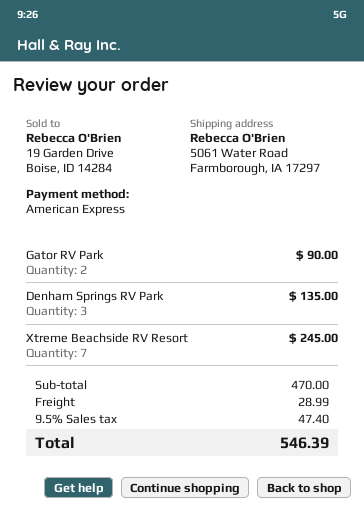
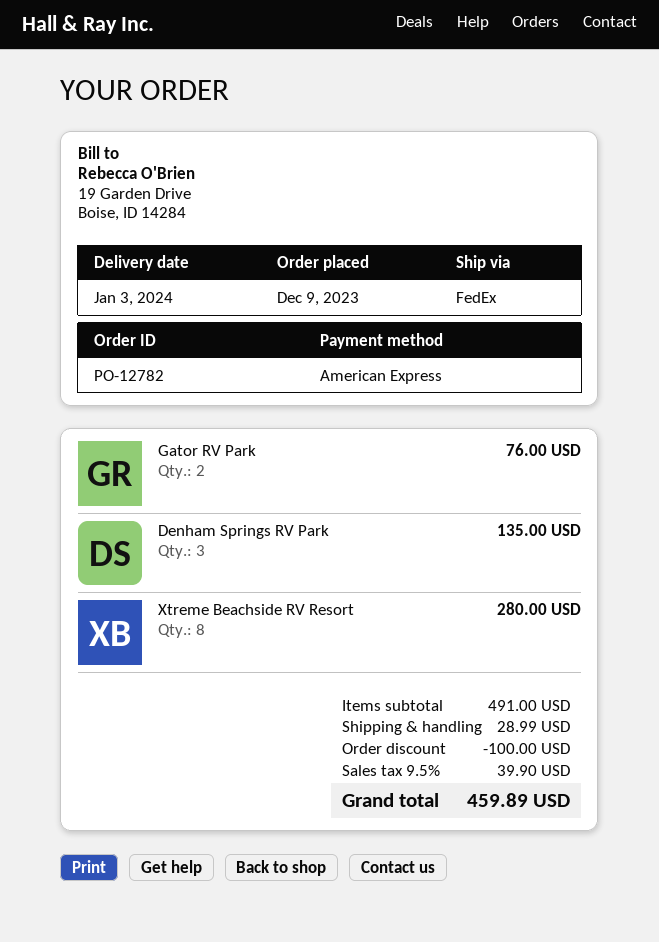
Gator RV Park: 2 for 90.00 -> 2 for 76.00
Xtreme Beachside RV Resort: 7 for 245.00 -> 8 for 280.00
subtotal: 470.00 -> 491.00
discount: none -> 100.00
tax: 9.5% = 47.40 -> 9.5% = 39.90
total: 546.39 -> 459.89

